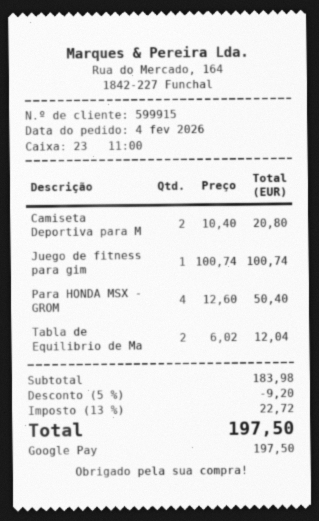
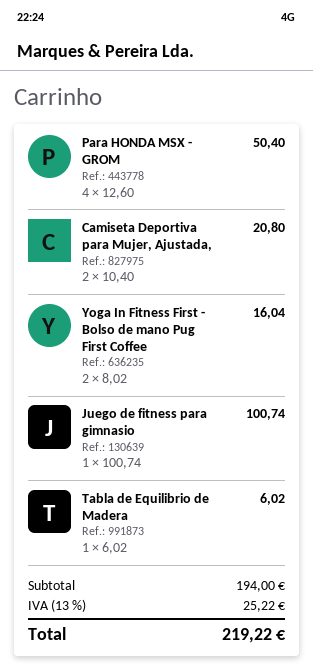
Tabla de Equilibrio de Ma: 2 x 6.02 = 12.04 -> 1 x 6.02 = 6.02
Yoga In Fitness First - Bolso de mano Pug First Coffee: none -> 2 x 8.02 = 16.04
subtotal: 183.98 -> 194.00
discount: 5% = 9.20 -> none
tax: 13% = 22.72 -> 13% = 25.22
total: 197.50 -> 219.22

